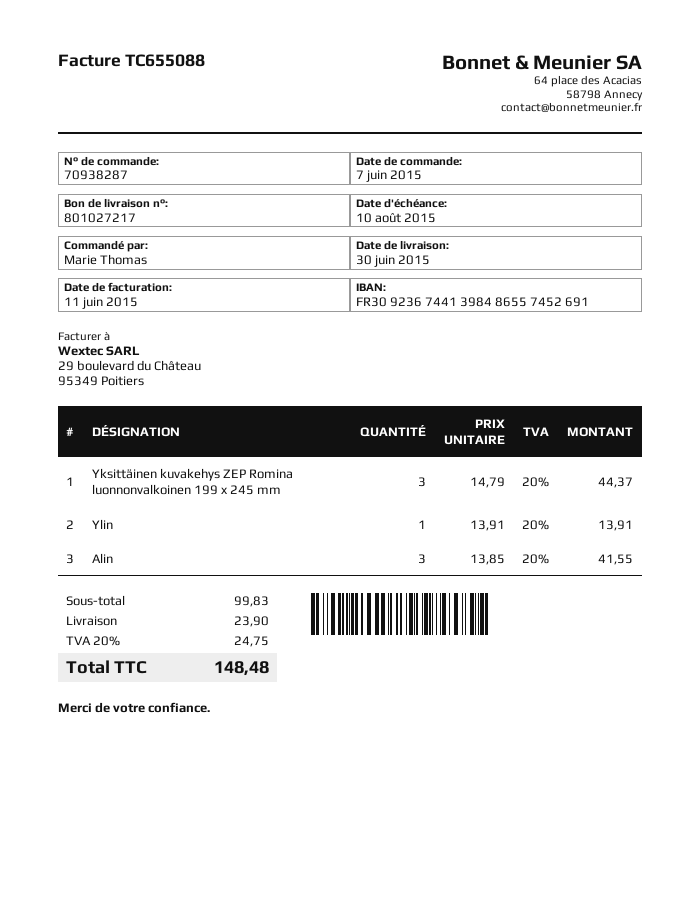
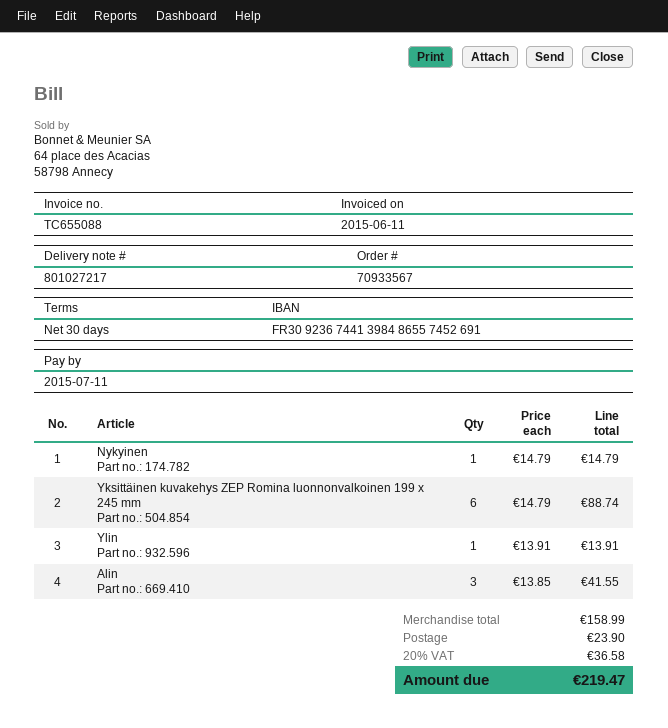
order number: 70938287 -> 70933567
due date: 2015-08-10 -> 2015-07-11
Yksittäinen kuvakehys ZEP Romina luonnonvalkoinen 199 x 245 mm: 3 x 14.79 = 44.37 -> 6 x 14.79 = 88.74
Nykyinen: none -> 1 x 14.79 = 14.79
subtotal: 99.83 -> 158.99
tax: 20% = 24.75 -> 20% = 36.58
total: 148.48 -> 219.47

